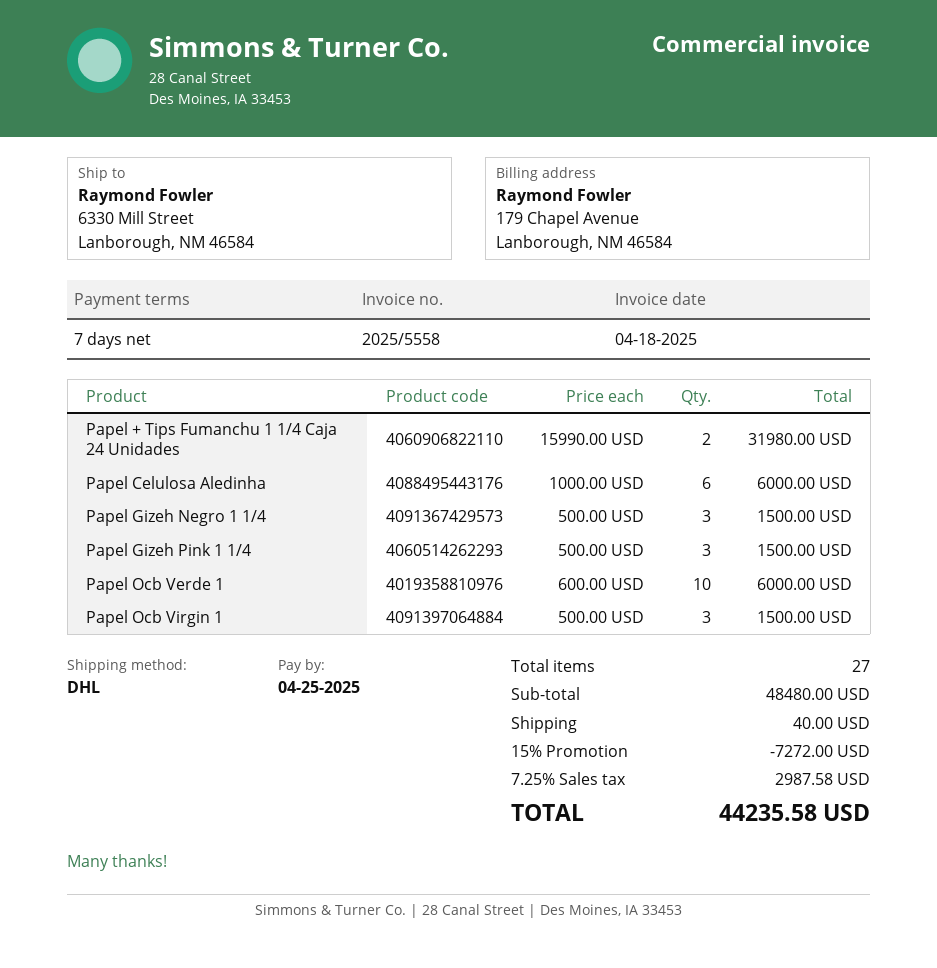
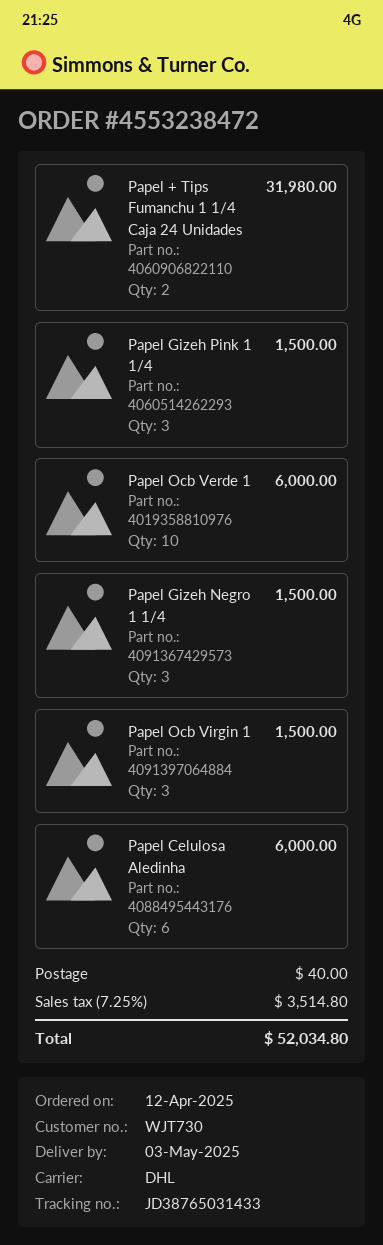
discount: 15% = 7272.00 -> none
tax: 7.25% = 2987.58 -> 7.25% = 3514.80
total: 44235.58 -> 52034.80

